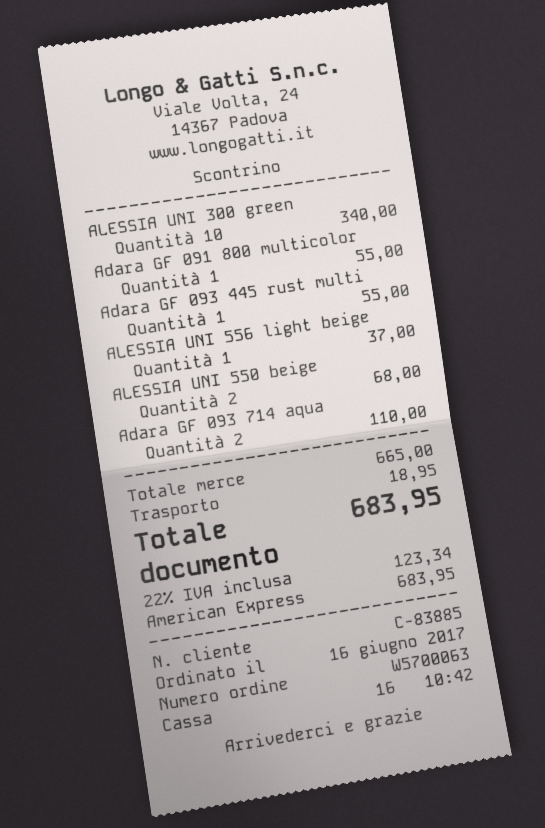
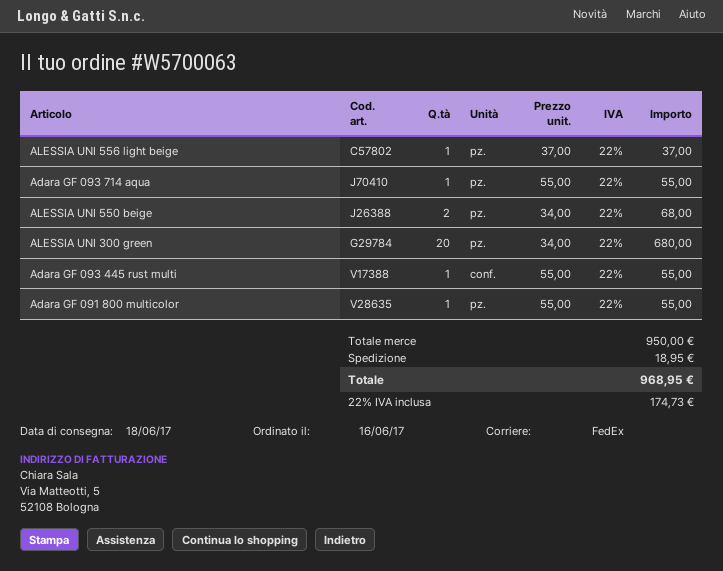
ALESSIA UNI 300 green: 10 for 340.00 -> 20 for 680.00
Adara GF 093 714 aqua: 2 for 110.00 -> 1 for 55.00
subtotal: 665.00 -> 950.00
tax: 22% = 123.34 -> 22% = 174.73
total: 683.95 -> 968.95

